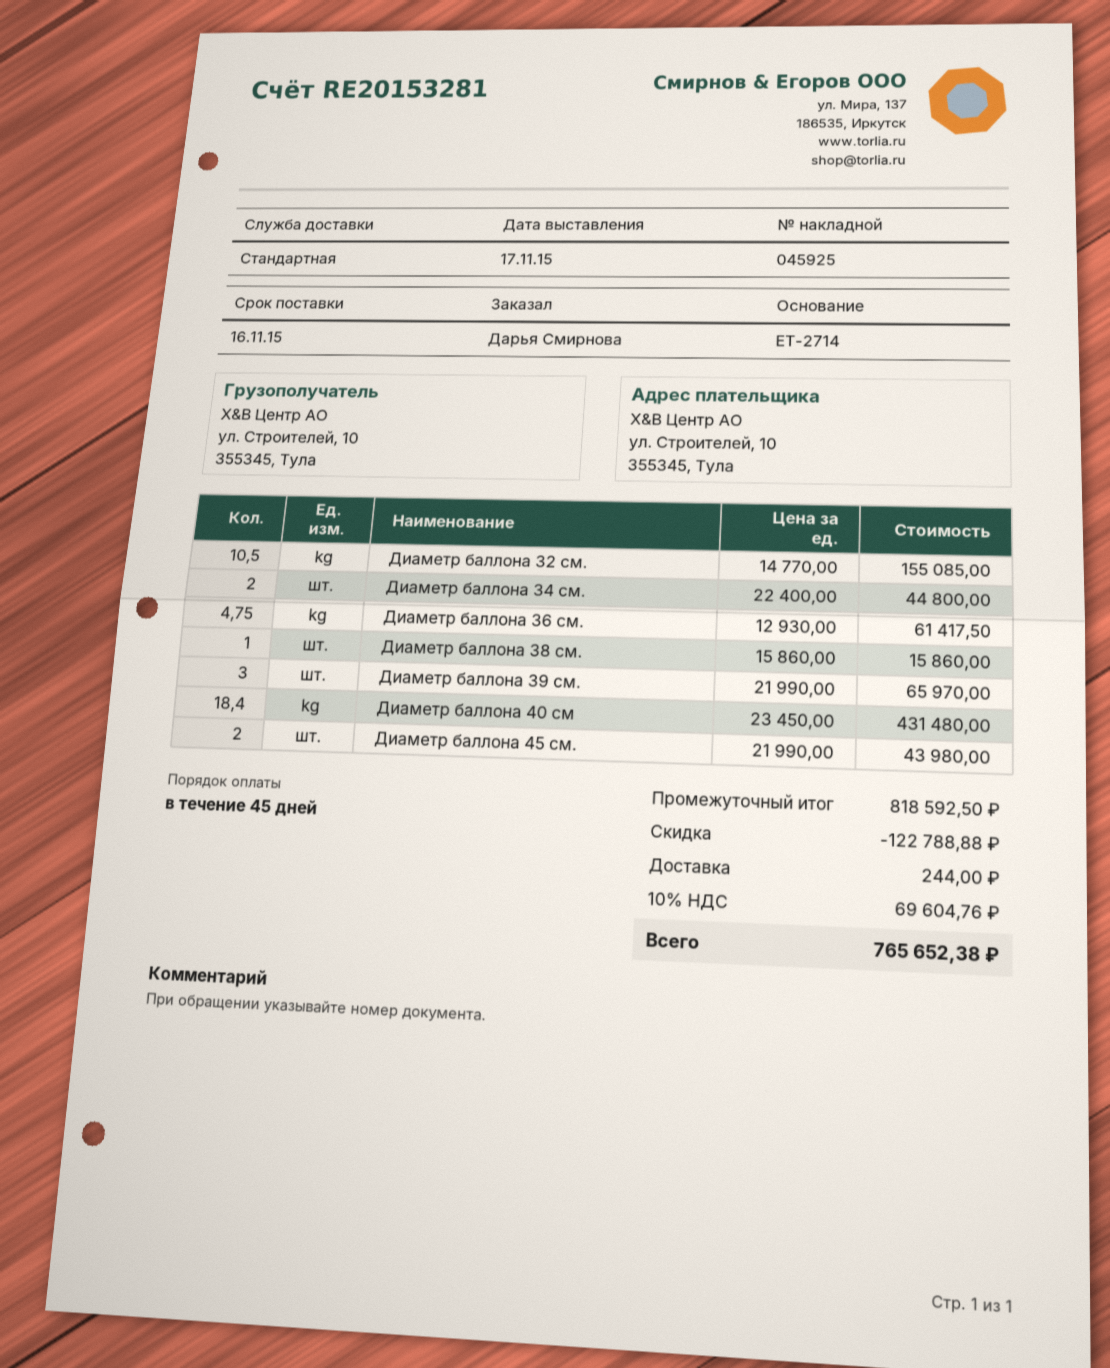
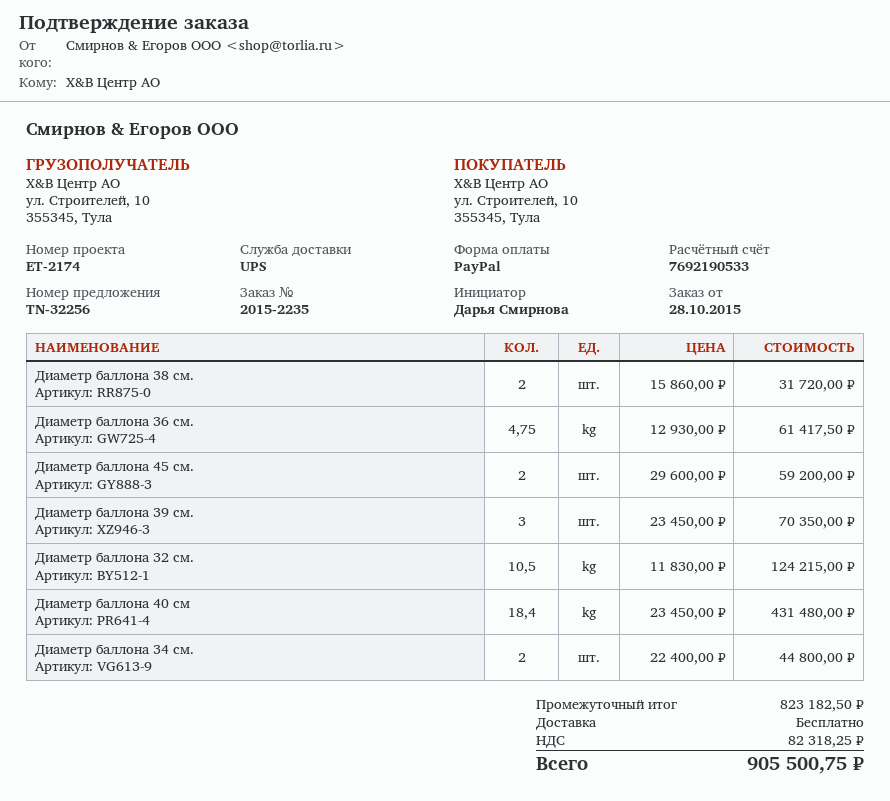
reference: ET-2714 -> ET-2174
shipping method: standard -> UPS
Диаметр баллона 32 см.: 10.5 x 14770.00 = 155085.00 -> 10.5 x 11830.00 = 124215.00
Диаметр баллона 38 см.: 1 x 15860.00 = 15860.00 -> 2 x 15860.00 = 31720.00
Диаметр баллона 39 см.: 3 x 21990.00 = 65970.00 -> 3 x 23450.00 = 70350.00
Диаметр баллона 45 см.: 2 x 21990.00 = 43980.00 -> 2 x 29600.00 = 59200.00
subtotal: 818592.50 -> 823182.50
discount: 122788.88 -> none
shipping: 244.00 -> 0.00
tax: 69604.76 -> 82318.25
total: 765652.38 -> 905500.75

